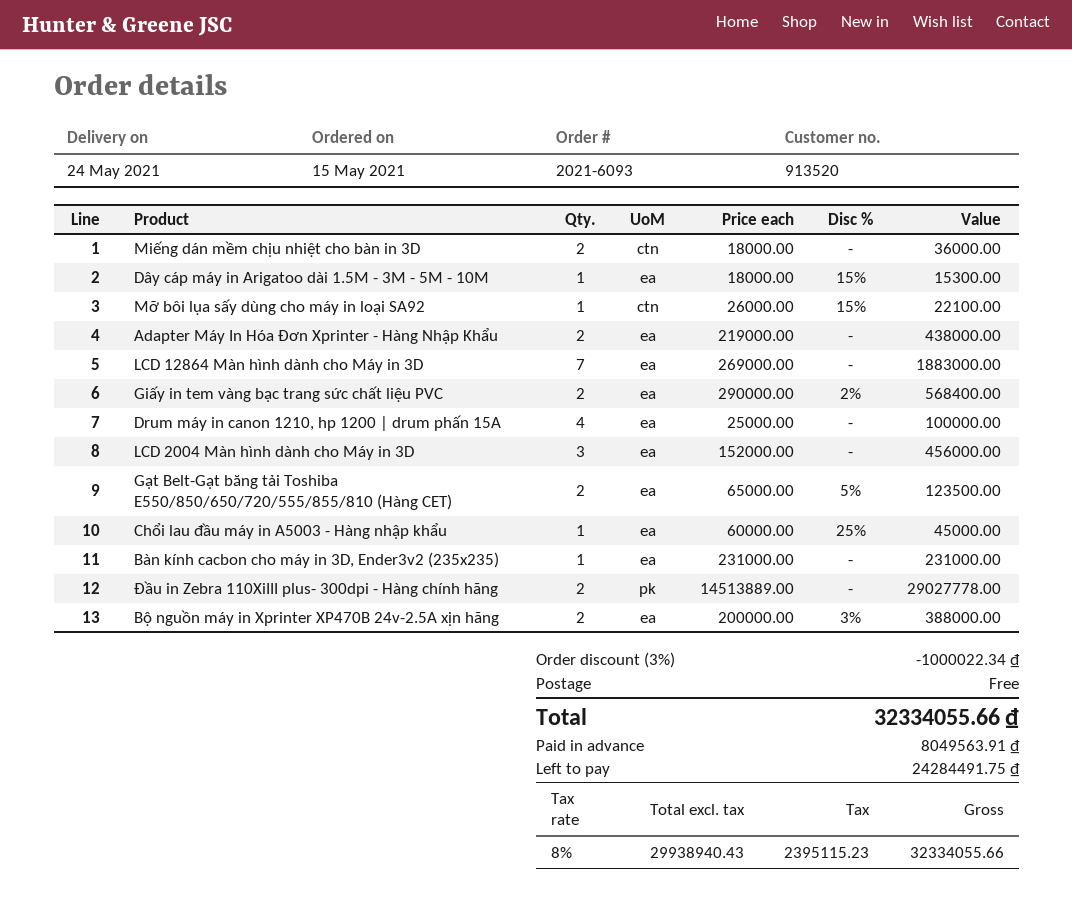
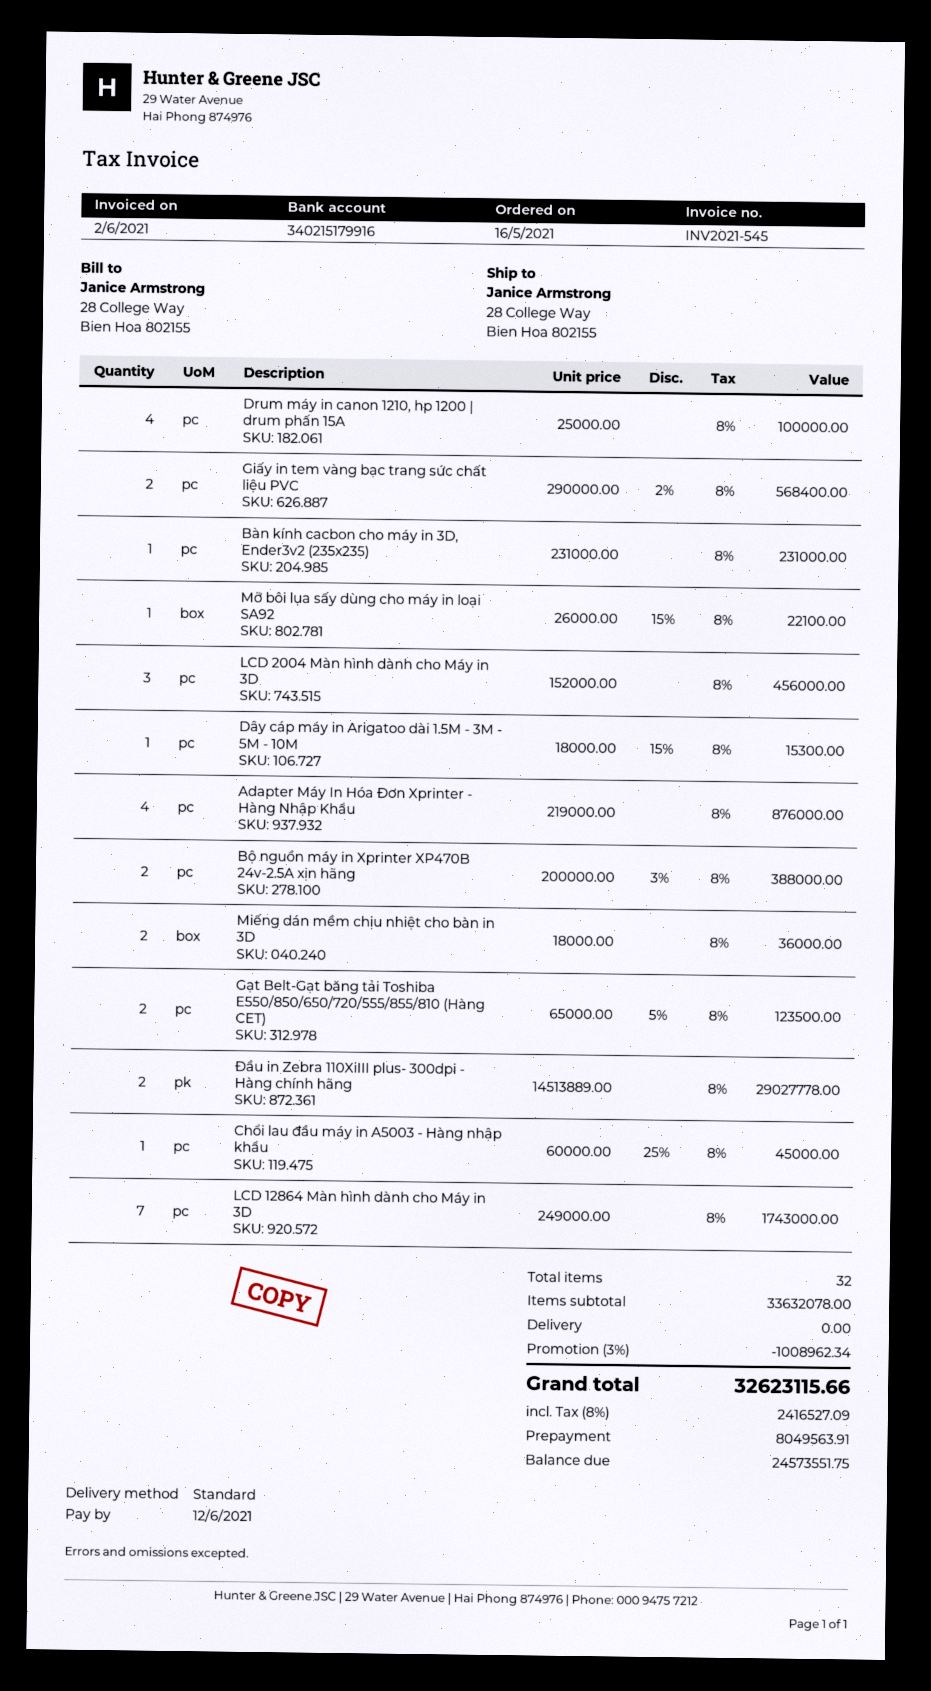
order date: 2021-05-15 -> 2021-05-16
Adapter Máy In Hóa Đơn Xprinter - Hàng Nhập Khẩu: 2 x 219000.00 = 438000.00 -> 4 x 219000.00 = 876000.00
LCD 12864 Màn hình dành cho Máy in 3D: 7 x 269000.00 = 1883000.00 -> 7 x 249000.00 = 1743000.00
discount: 3% = 1000022.34 -> 3% = 1008962.34
tax: 8% = 2395115.23 -> 8% = 2416527.09
total: 32334055.66 -> 32623115.66
balance: 24284491.75 -> 24573551.75

